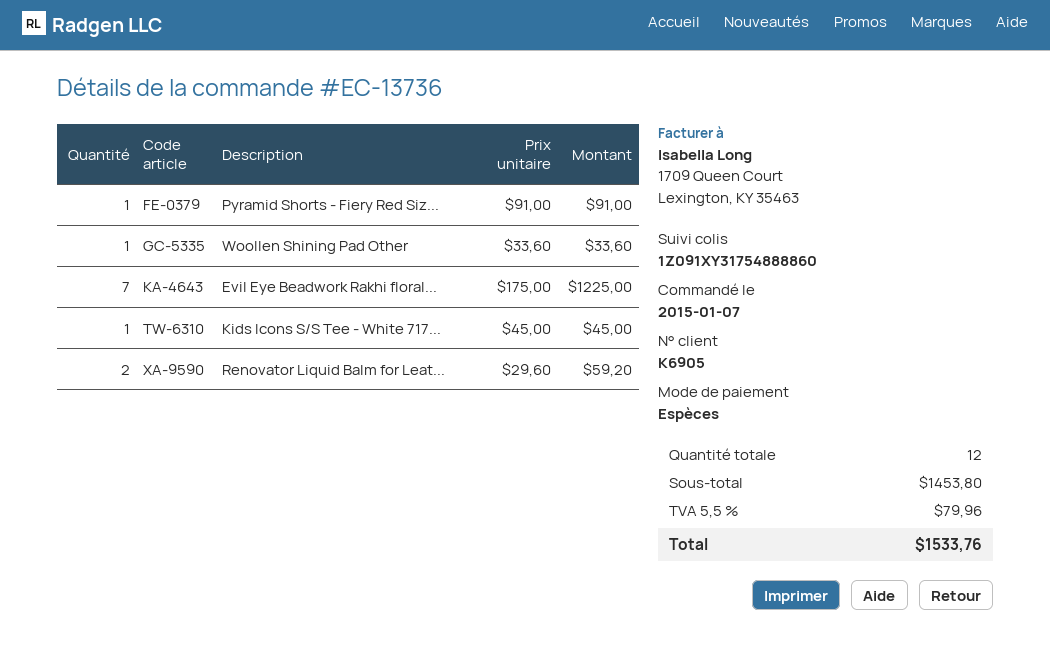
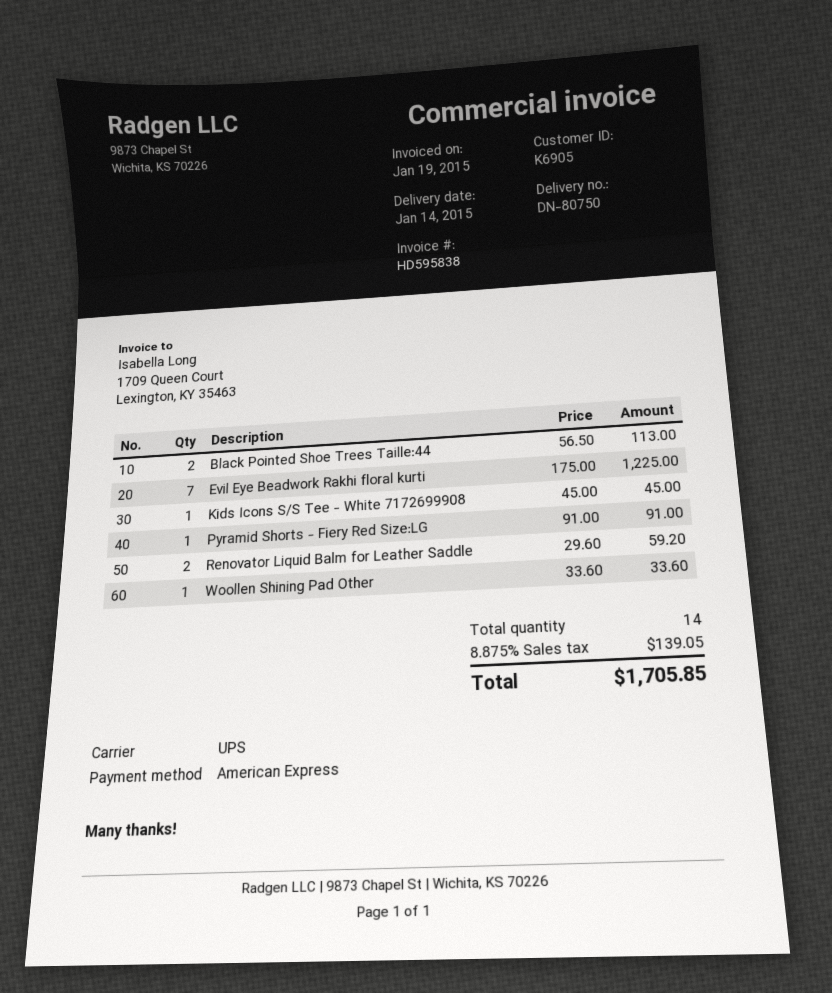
payment method: cash -> American Express
Black Pointed Shoe Trees Taille:44: none -> 2 x 56.50 = 113.00
total quantity: 12 -> 14
tax: 5.5% = 79.96 -> 8.875% = 139.05
total: 1533.76 -> 1705.85

